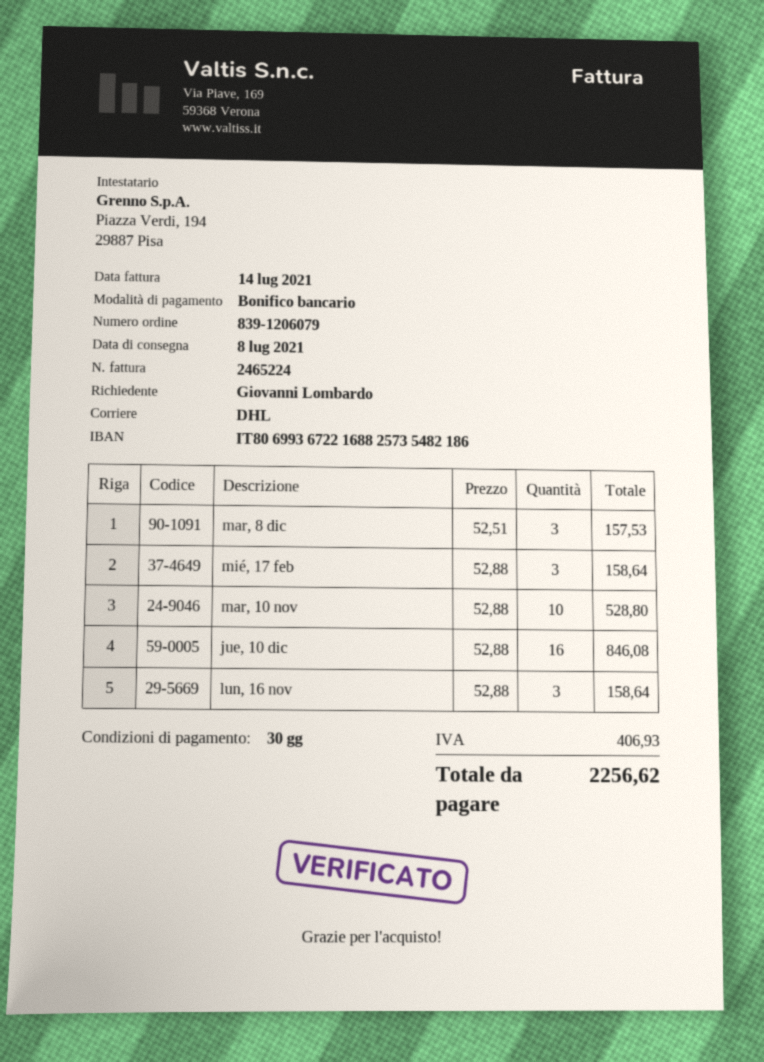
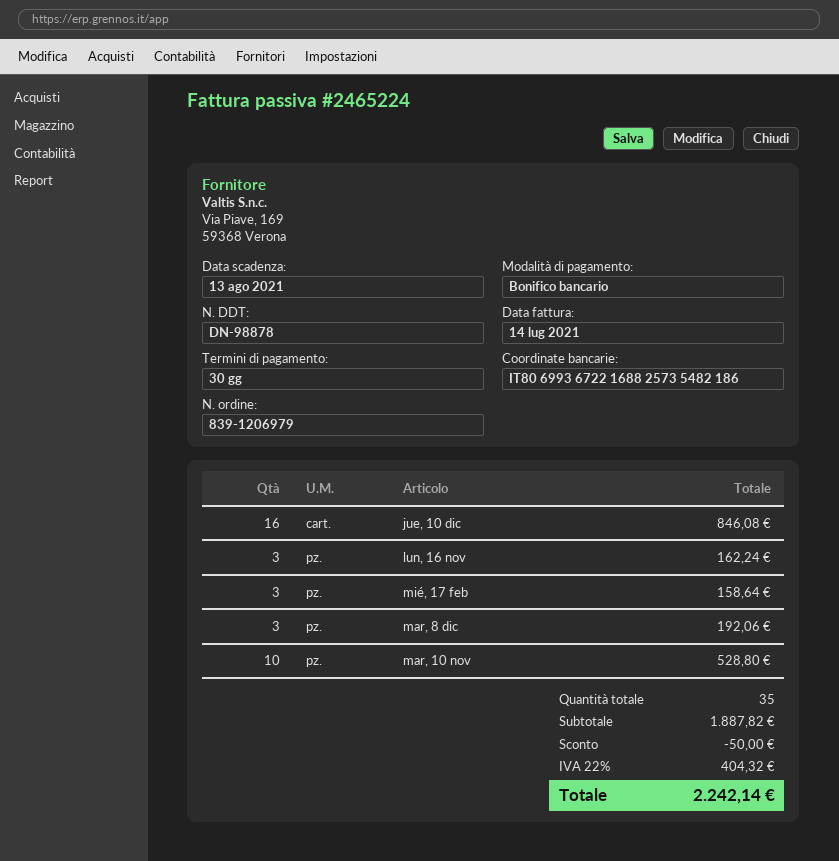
order number: 839-1206079 -> 839-1206979
mar, 8 dic: 3 for 157.53 -> 3 for 192.06
lun, 16 nov: 3 for 158.64 -> 3 for 162.24
discount: none -> 50.00
tax: 406.93 -> 404.32
total: 2256.62 -> 2242.14

